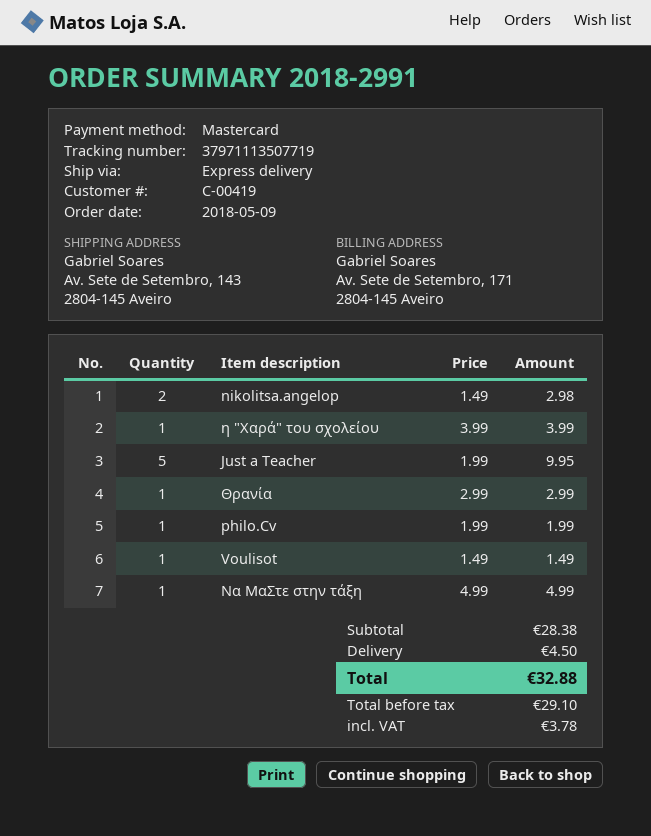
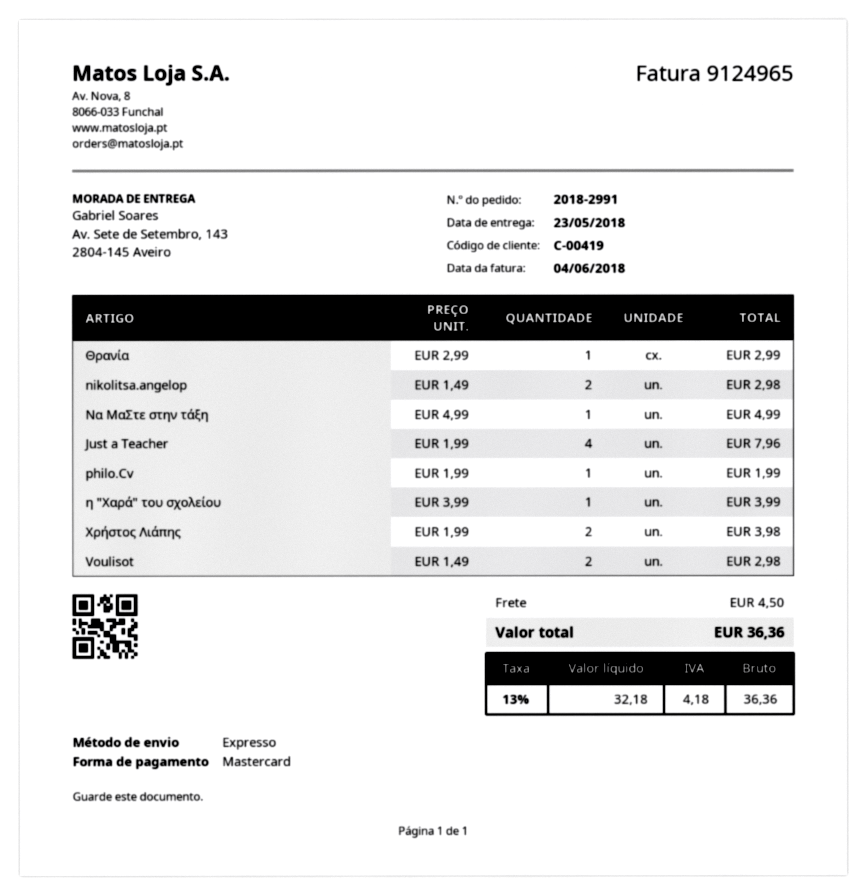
Just a Teacher: 5 x 1.99 = 9.95 -> 4 x 1.99 = 7.96
Voulisot: 1 x 1.49 = 1.49 -> 2 x 1.49 = 2.98
Χρήστος Λιάπης: none -> 2 x 1.99 = 3.98
net: 29.10 -> 32.18
tax: 3.78 -> 4.18
total: 32.88 -> 36.36

